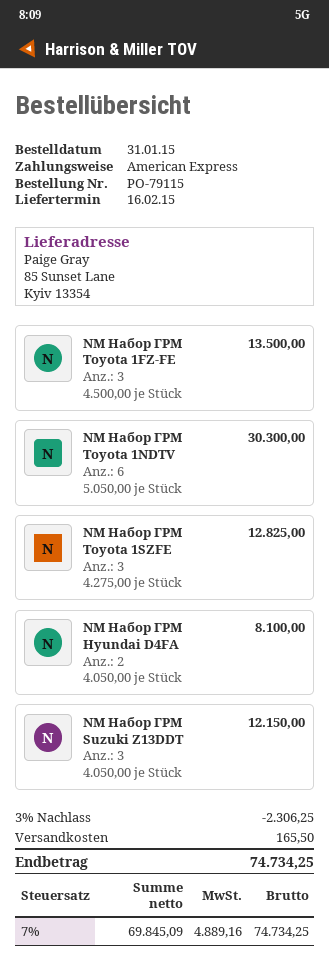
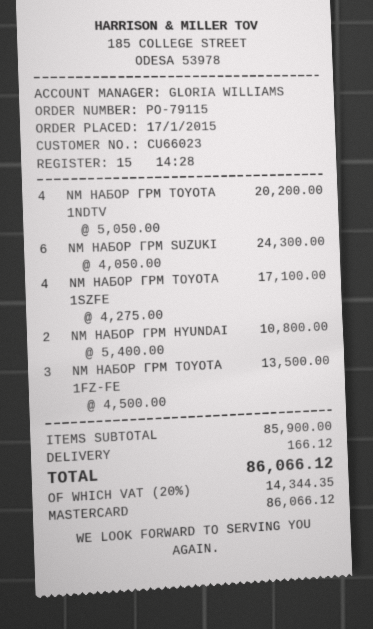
order date: 2015-01-31 -> 2015-01-17
payment method: American Express -> Mastercard
NM Набор ГРМ Toyota 1NDTV: 6 x 5050.00 = 30300.00 -> 4 x 5050.00 = 20200.00
NM Набор ГРМ Toyota 1SZFE: 3 x 4275.00 = 12825.00 -> 4 x 4275.00 = 17100.00
NM Набор ГРМ Hyundai D4FA: 2 x 4050.00 = 8100.00 -> 2 x 5400.00 = 10800.00
NM Набор ГРМ Suzuki Z13DDT: 3 x 4050.00 = 12150.00 -> 6 x 4050.00 = 24300.00
discount: 3% = 2306.25 -> none
shipping: 165.50 -> 166.12
tax: 7% = 4889.16 -> 20% = 14344.35
total: 74734.25 -> 86066.12

